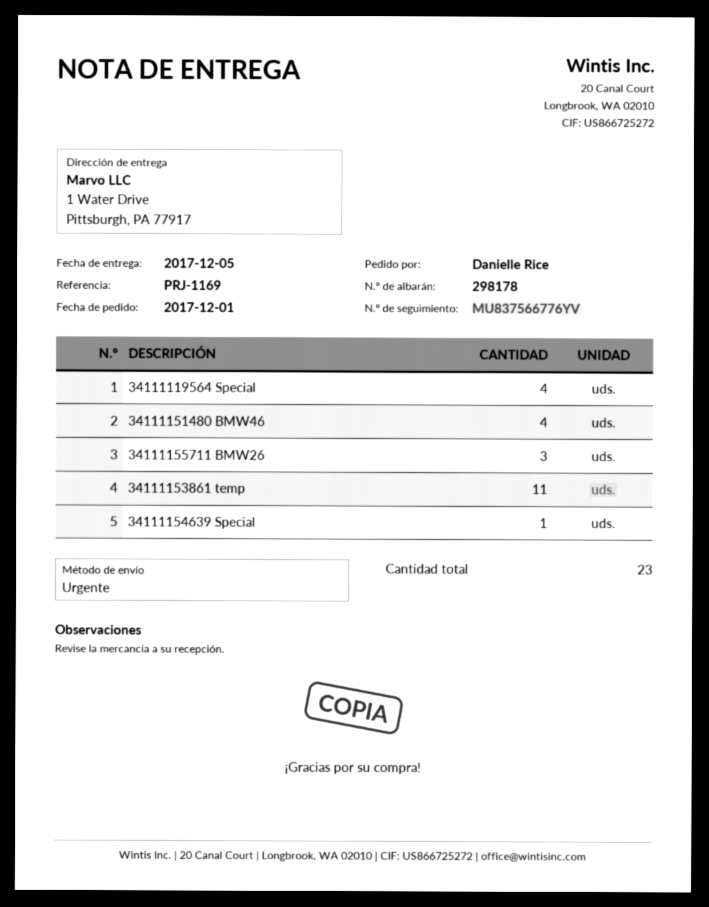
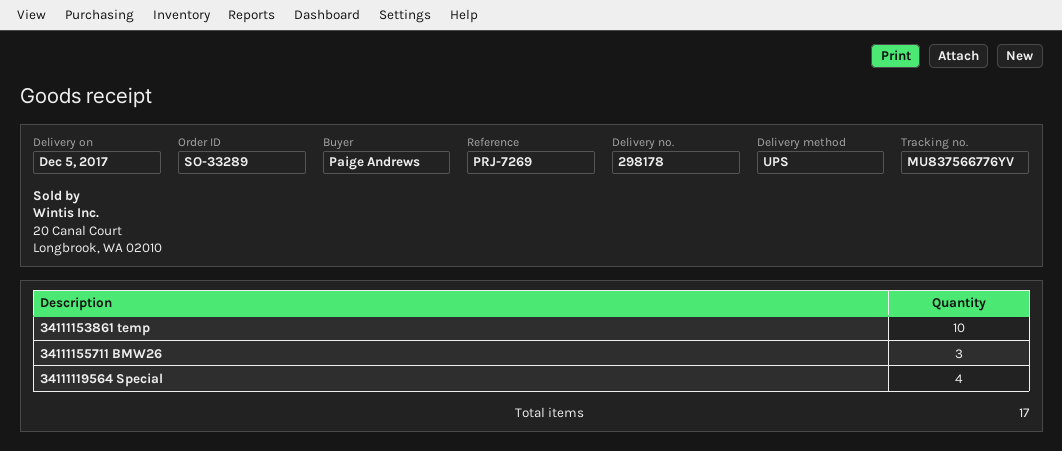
reference: PRJ-1169 -> PRJ-7269
ordered by: Danielle Rice -> Paige Andrews
shipping method: express -> UPS
34111151480 BMW46: 4 -> none
34111153861 temp: 11 -> 10
34111154639 Special: 1 -> none
total quantity: 23 -> 17

